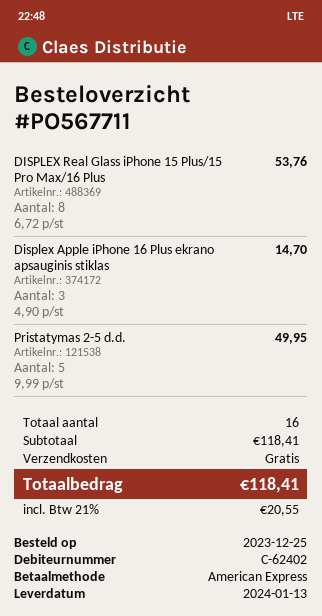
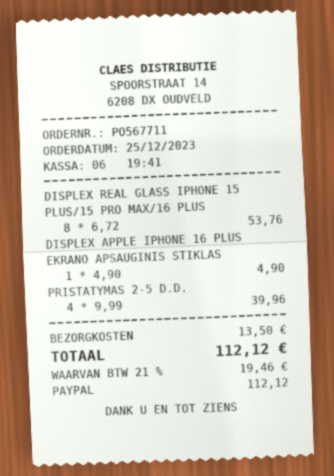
payment method: American Express -> PayPal
Displex Apple iPhone 16 Plus ekrano apsauginis stiklas: 3 x 4.90 = 14.70 -> 1 x 4.90 = 4.90
Pristatymas 2-5 d.d.: 5 x 9.99 = 49.95 -> 4 x 9.99 = 39.96
shipping: 0.00 -> 13.50
tax: 21% = 20.55 -> 21% = 19.46
total: 118.41 -> 112.12

